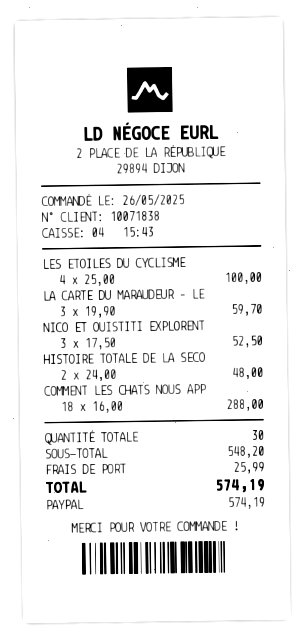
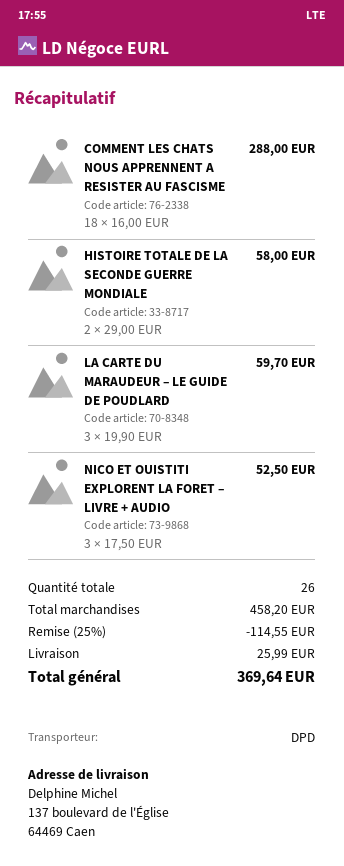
LES ETOILES DU CYCLISME: 4 x 25.00 = 100.00 -> none
HISTOIRE TOTALE DE LA SECO: 2 x 24.00 = 48.00 -> 2 x 29.00 = 58.00
total quantity: 30 -> 26
subtotal: 548.20 -> 458.20
discount: none -> 25% = 114.55
total: 574.19 -> 369.64

